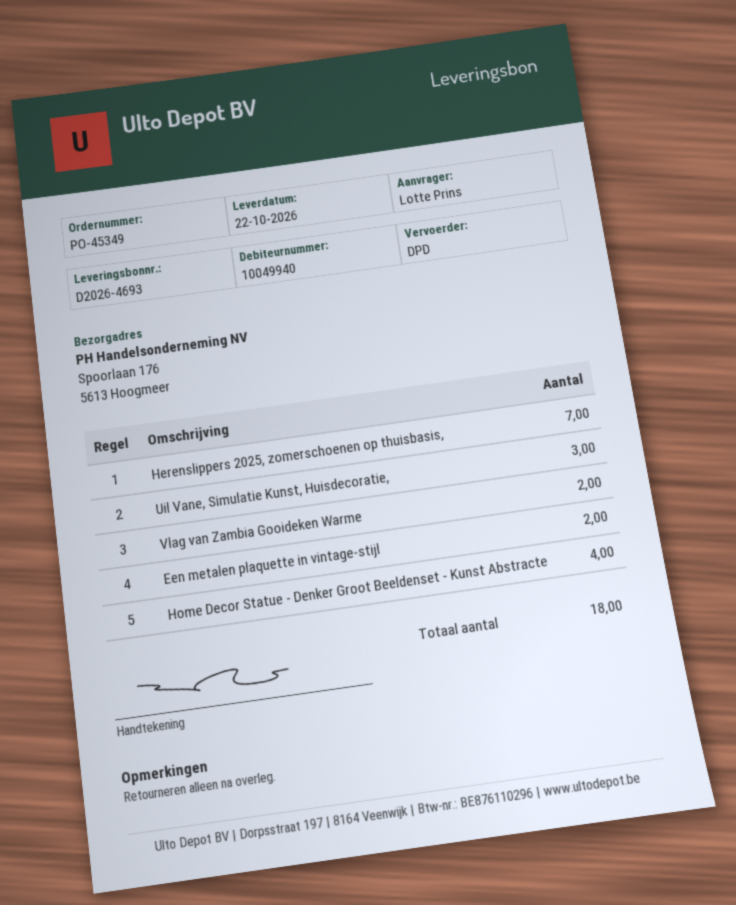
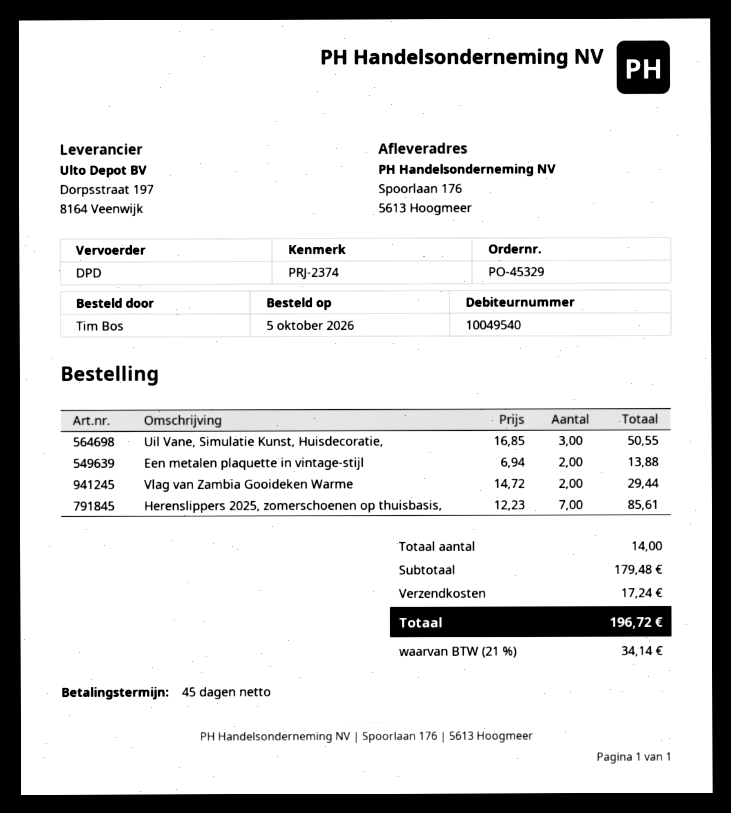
order number: PO-45349 -> PO-45329
customer number: 10049940 -> 10049540
ordered by: Lotte Prins -> Tim Bos
Home Decor Statue - Denker Groot Beeldenset - Kunst Abstracte: 4 -> none
total quantity: 18 -> 14

